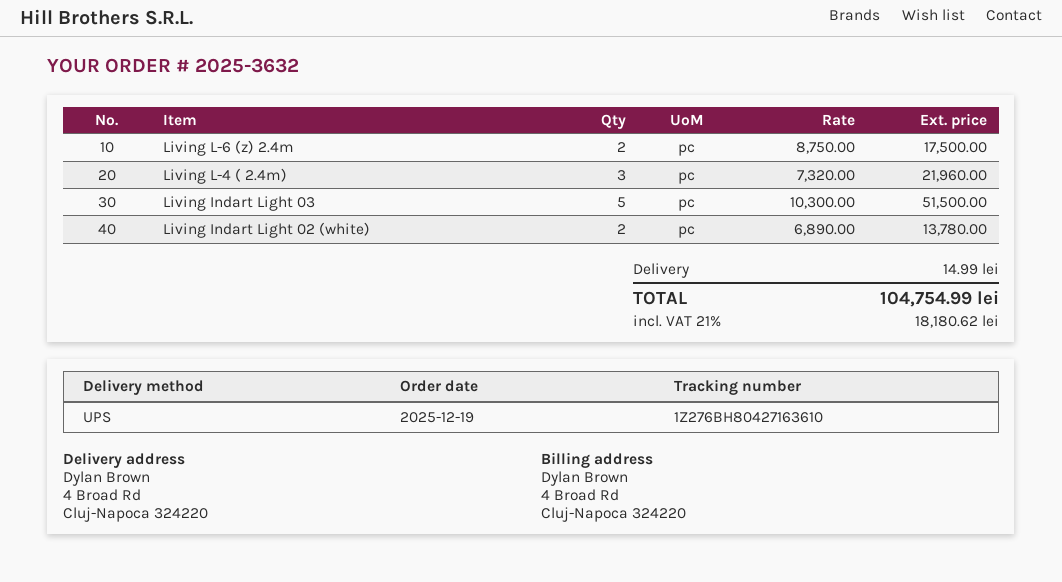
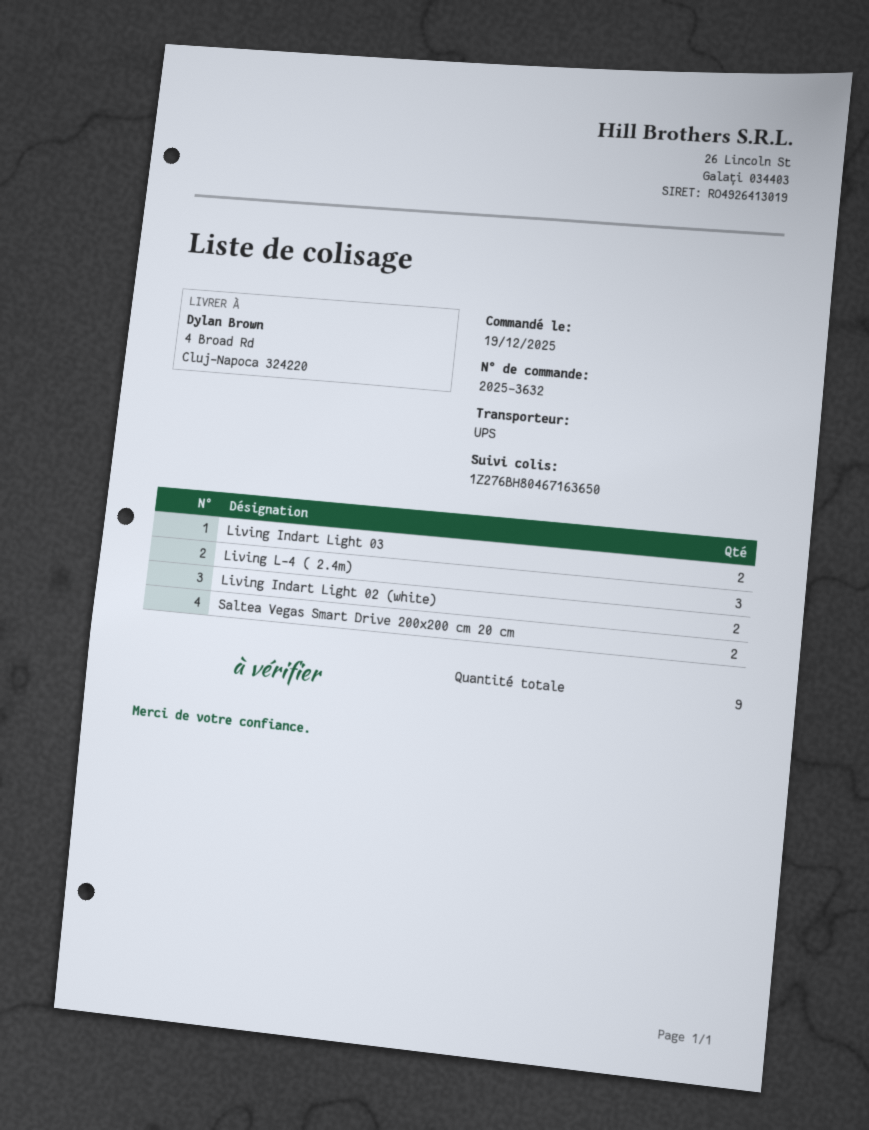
tracking number: 1Z276BH80427163610 -> 1Z276BH80467163650
Living L-6 (z) 2.4m: 2 -> none
Living Indart Light 03: 5 -> 2
Saltea Vegas Smart Drive 200x200 cm 20 cm: none -> 2

